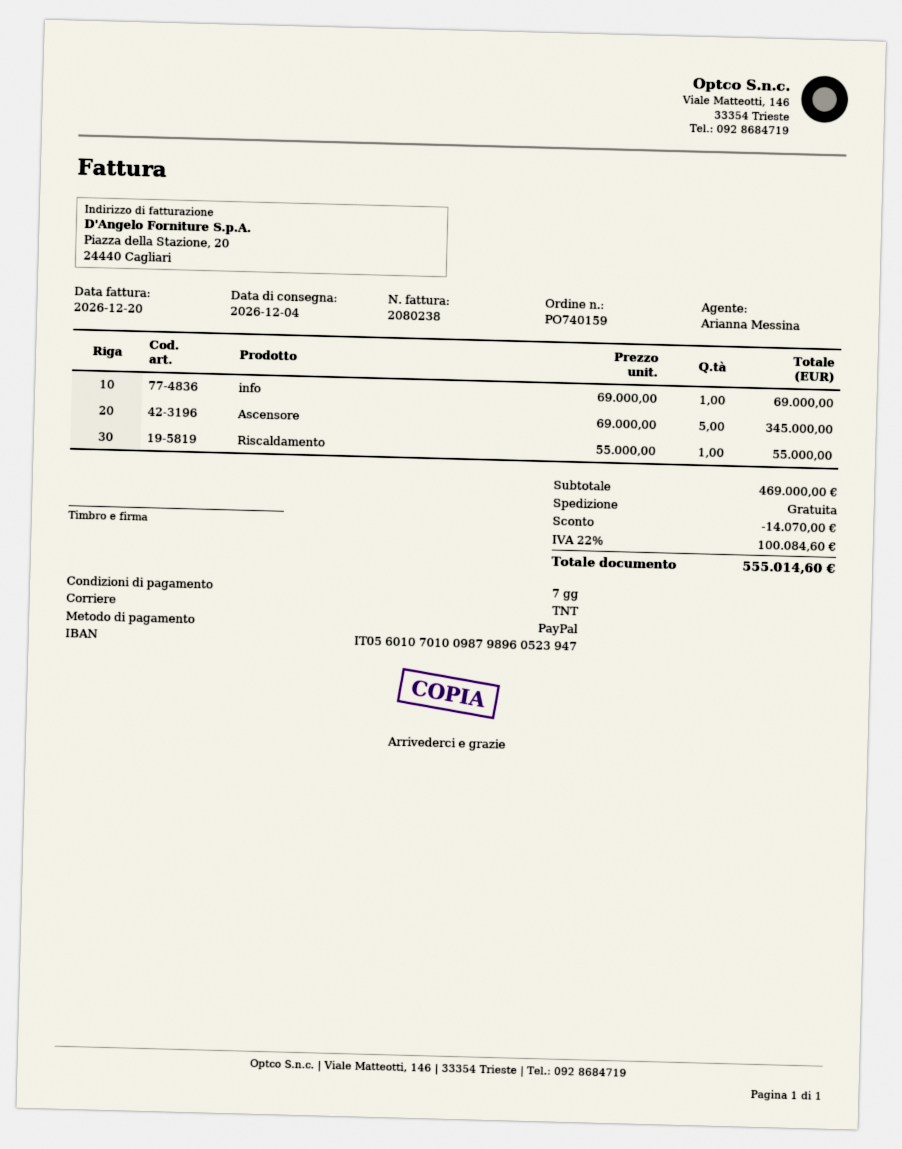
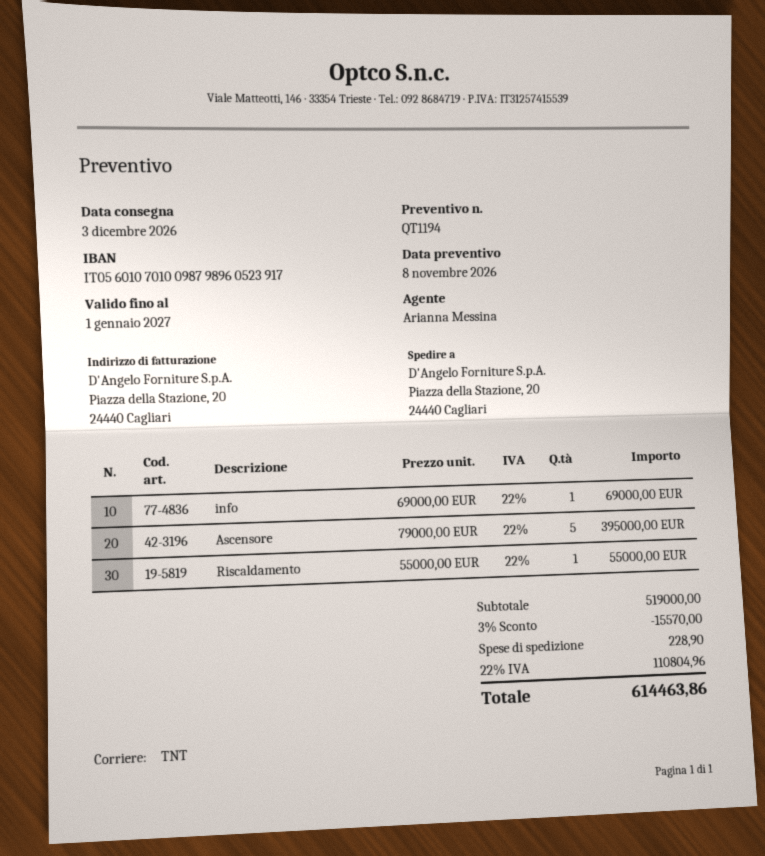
delivery date: 2026-12-04 -> 2026-12-03
bank account: IT0560107010098798960523947 -> IT0560107010098798960523917
Ascensore: 5 x 69000.00 = 345000.00 -> 5 x 79000.00 = 395000.00
subtotal: 469000.00 -> 519000.00
discount: 14070.00 -> 15570.00
shipping: 0.00 -> 228.90
tax: 22% = 100084.60 -> 22% = 110804.96
total: 555014.60 -> 614463.86

